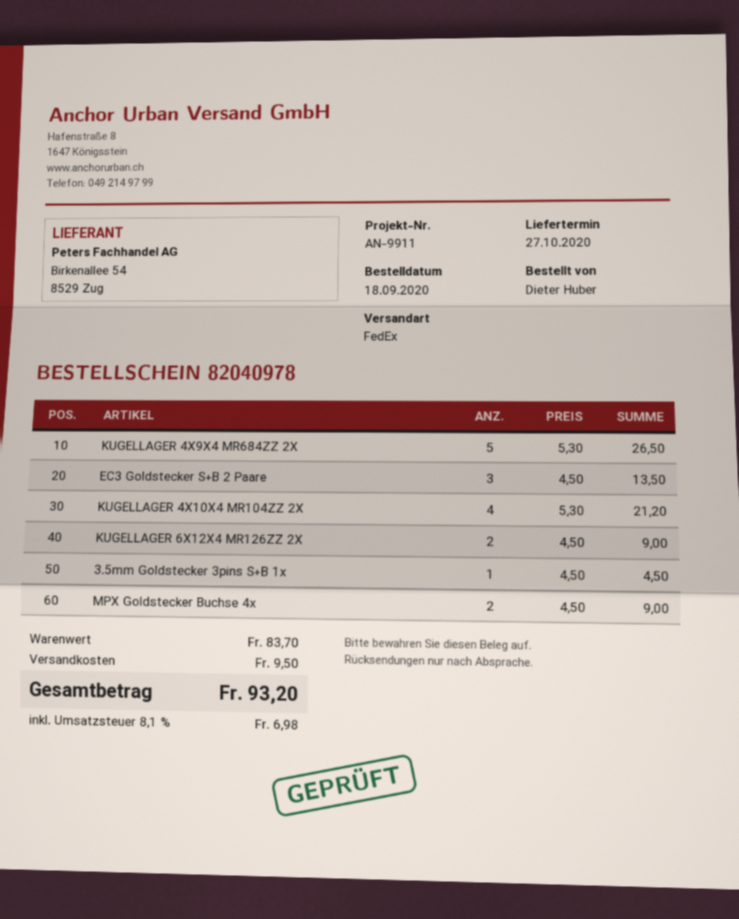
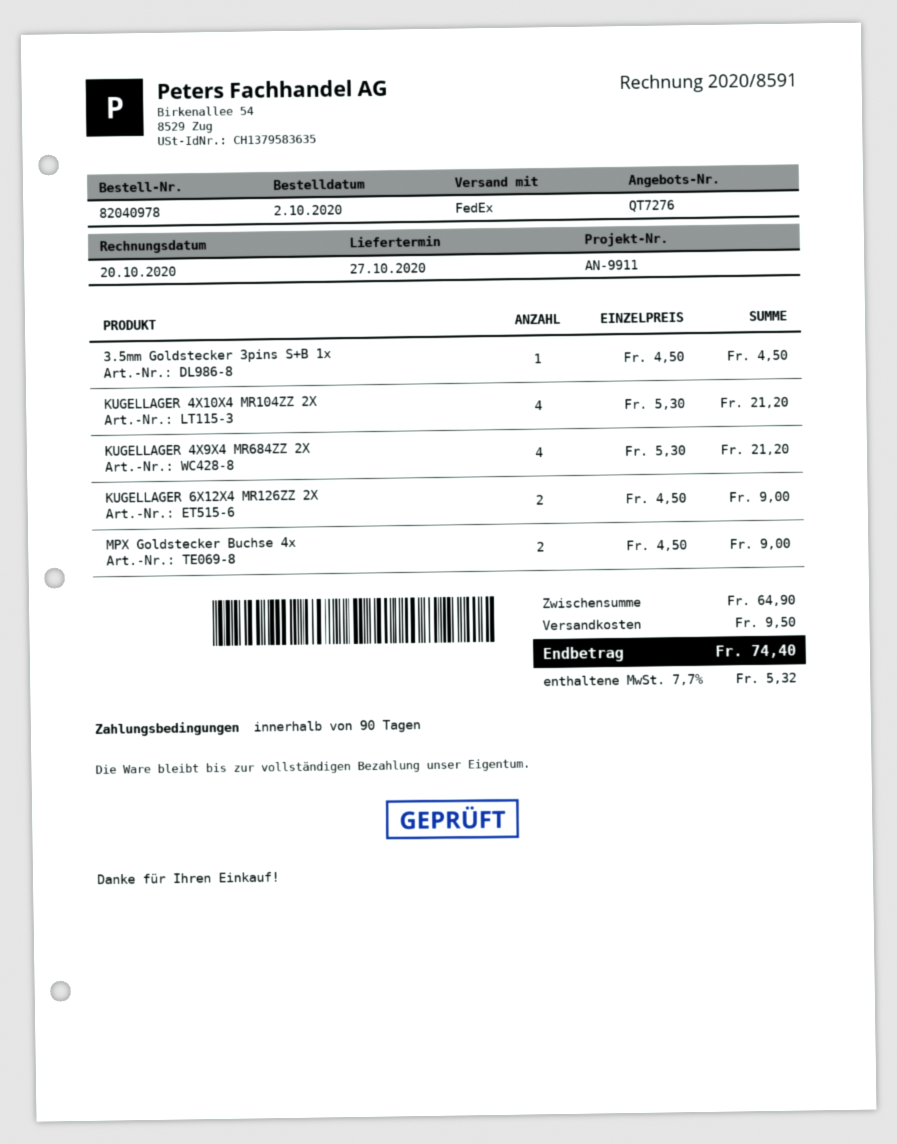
order date: 2020-09-18 -> 2020-10-02
KUGELLAGER 4X9X4 MR684ZZ 2X: 5 x 5.30 = 26.50 -> 4 x 5.30 = 21.20
EC3 Goldstecker S+B 2 Paare: 3 x 4.50 = 13.50 -> none
subtotal: 83.70 -> 64.90
tax: 8.1% = 6.98 -> 7.7% = 5.32
total: 93.20 -> 74.40

